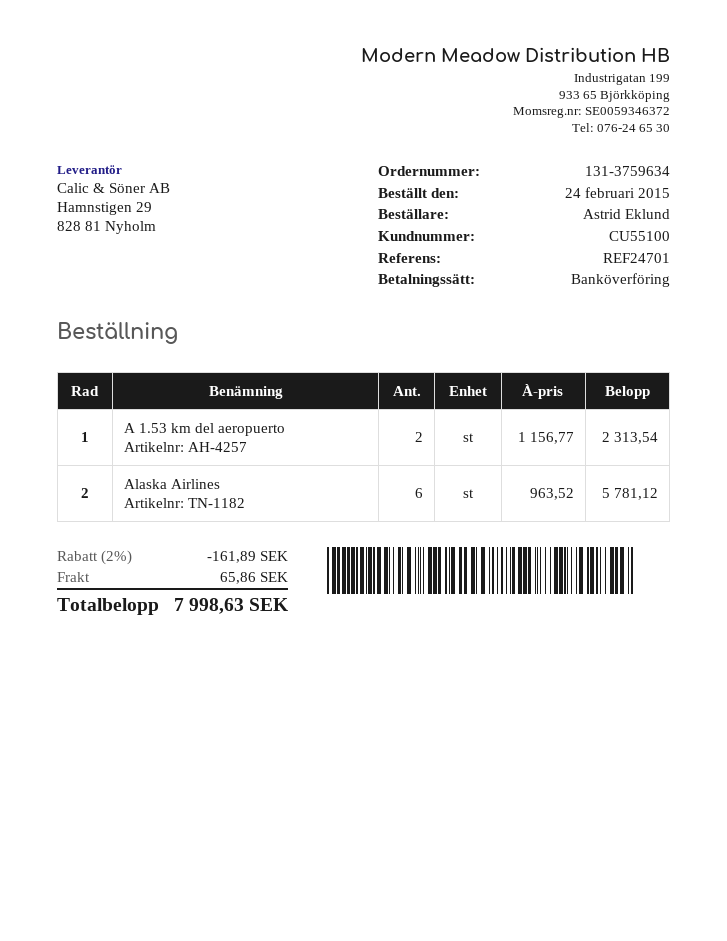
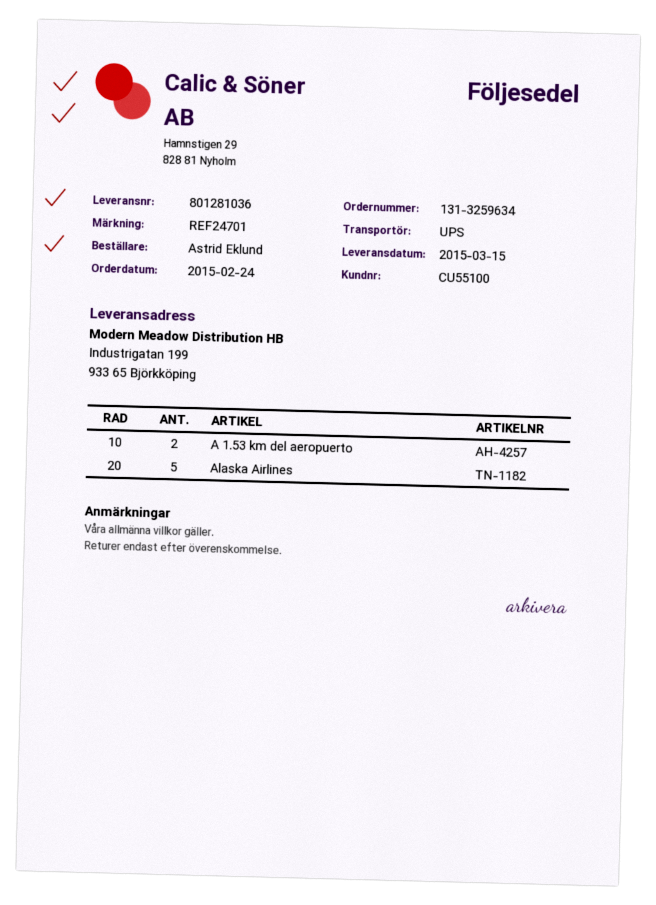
order number: 131-3759634 -> 131-3259634
Alaska Airlines: 6 -> 5

